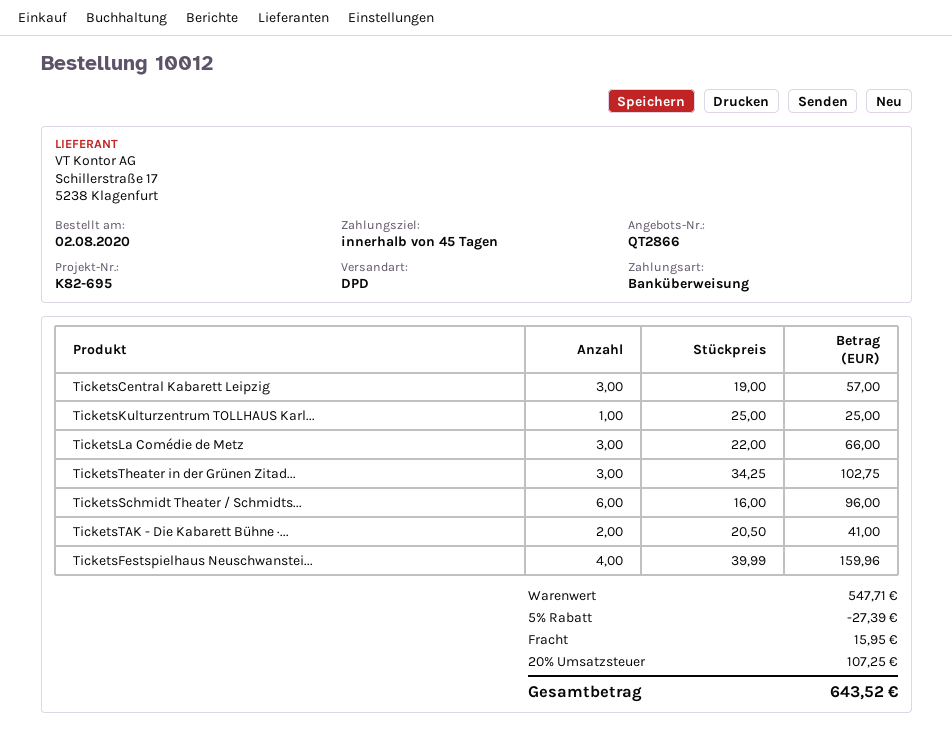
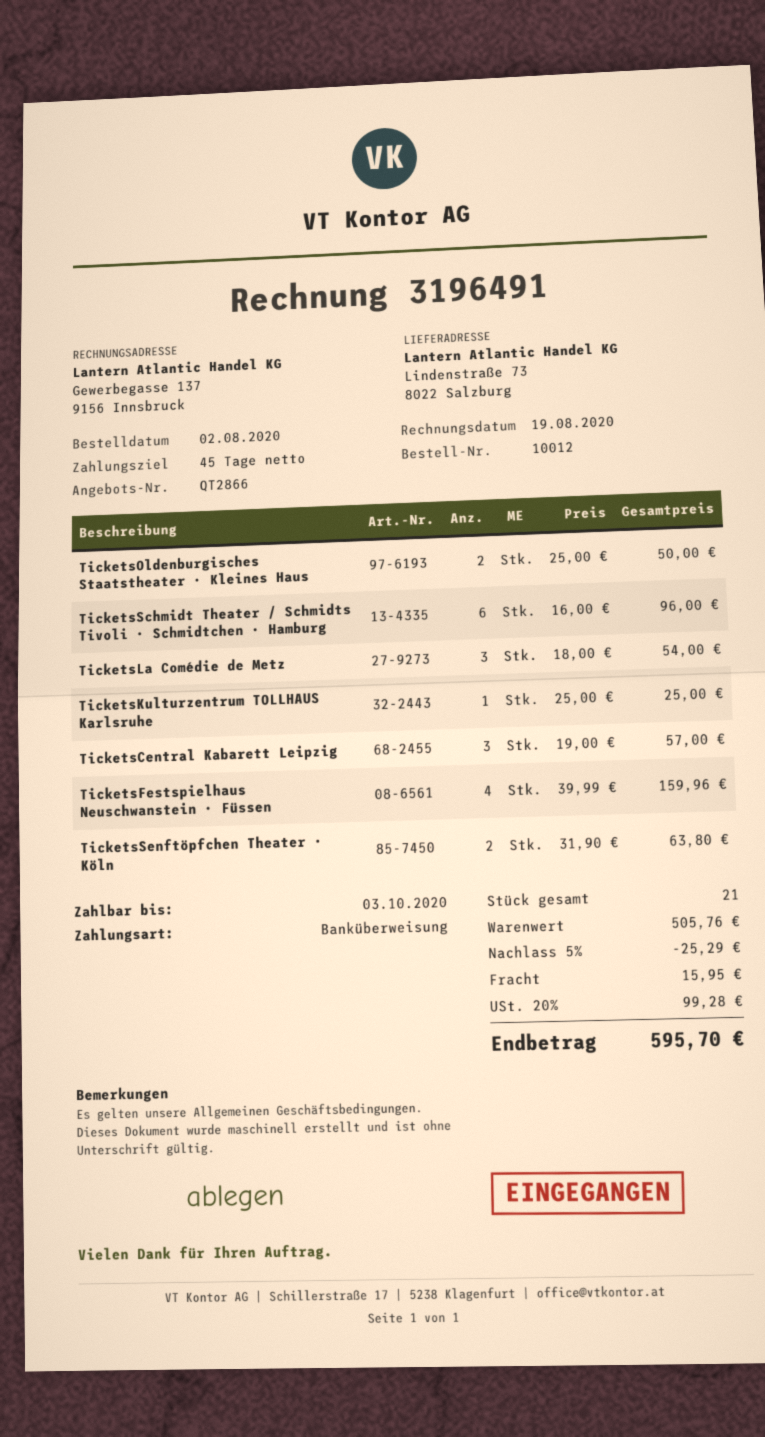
TicketsLa Comédie de Metz: 3 x 22.00 = 66.00 -> 3 x 18.00 = 54.00
TicketsTheater in der Grünen Zitad...: 3 x 34.25 = 102.75 -> none
TicketsTAK - Die Kabarett Bühne ·...: 2 x 20.50 = 41.00 -> none
TicketsOldenburgisches Staatstheater · Kleines Haus: none -> 2 x 25.00 = 50.00
TicketsSenftöpfchen Theater · Köln: none -> 2 x 31.90 = 63.80
subtotal: 547.71 -> 505.76
discount: 5% = 27.39 -> 5% = 25.29
tax: 20% = 107.25 -> 20% = 99.28
total: 643.52 -> 595.70

